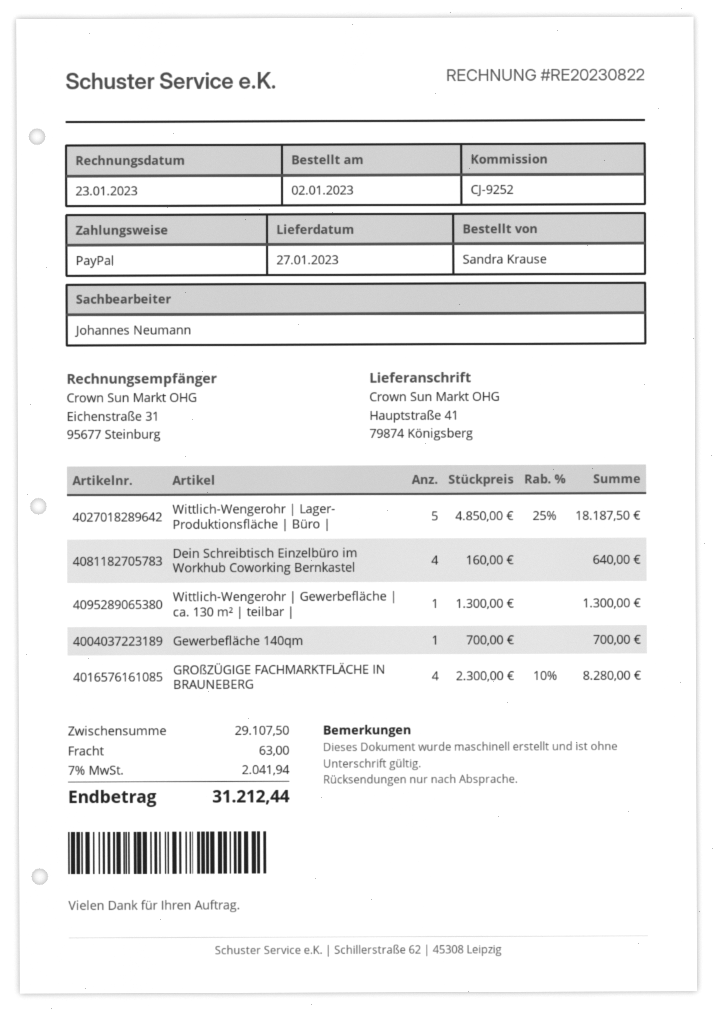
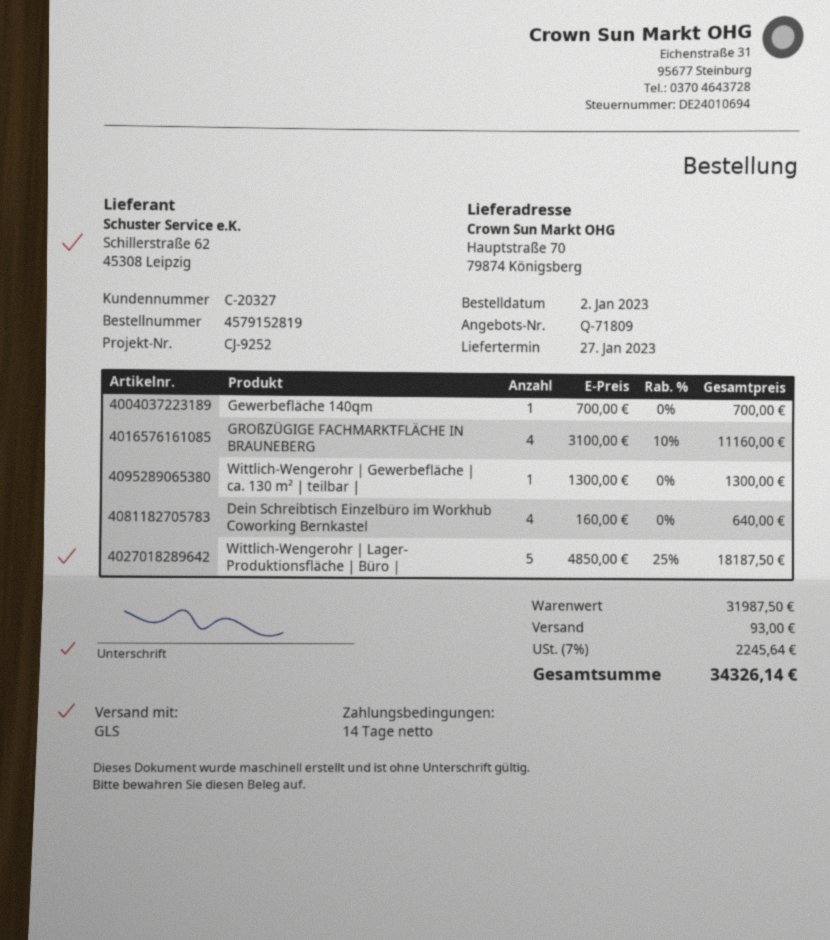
ship to: Hauptstraße 41, 79874 Königsberg -> Hauptstraße 70, 79874 Königsberg
GROßZÜGIGE FACHMARKTFLÄCHE IN BRAUNEBERG: 4 x 2300.00 - 10% = 8280.00 -> 4 x 3100.00 - 10% = 11160.00
subtotal: 29107.50 -> 31987.50
shipping: 63.00 -> 93.00
tax: 7% = 2041.94 -> 7% = 2245.64
total: 31212.44 -> 34326.14

